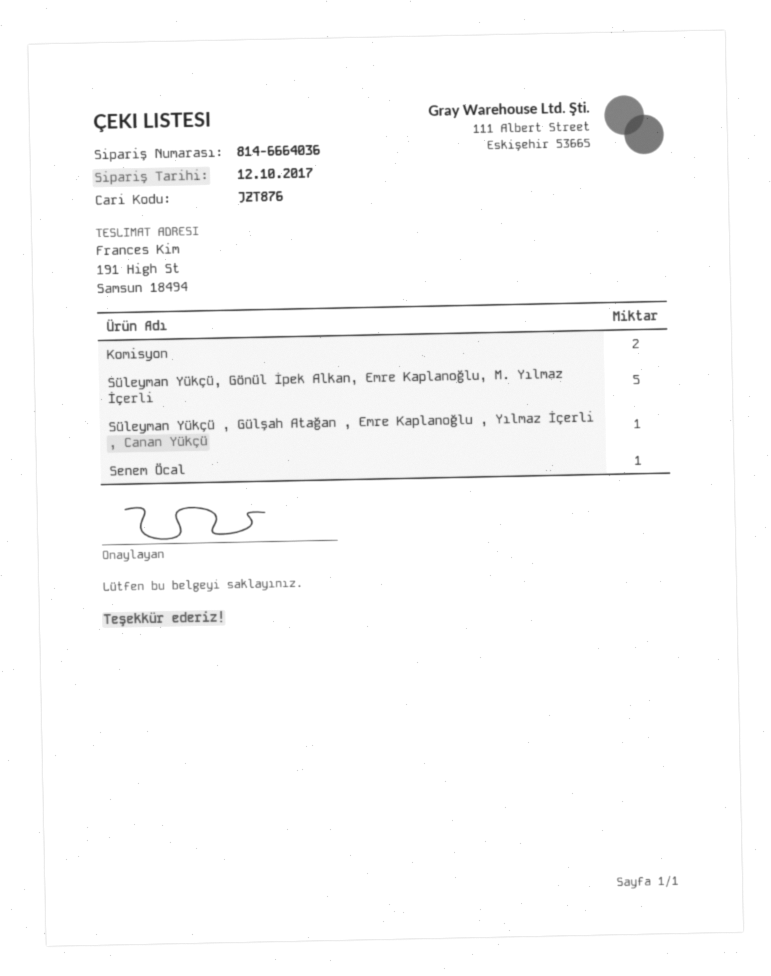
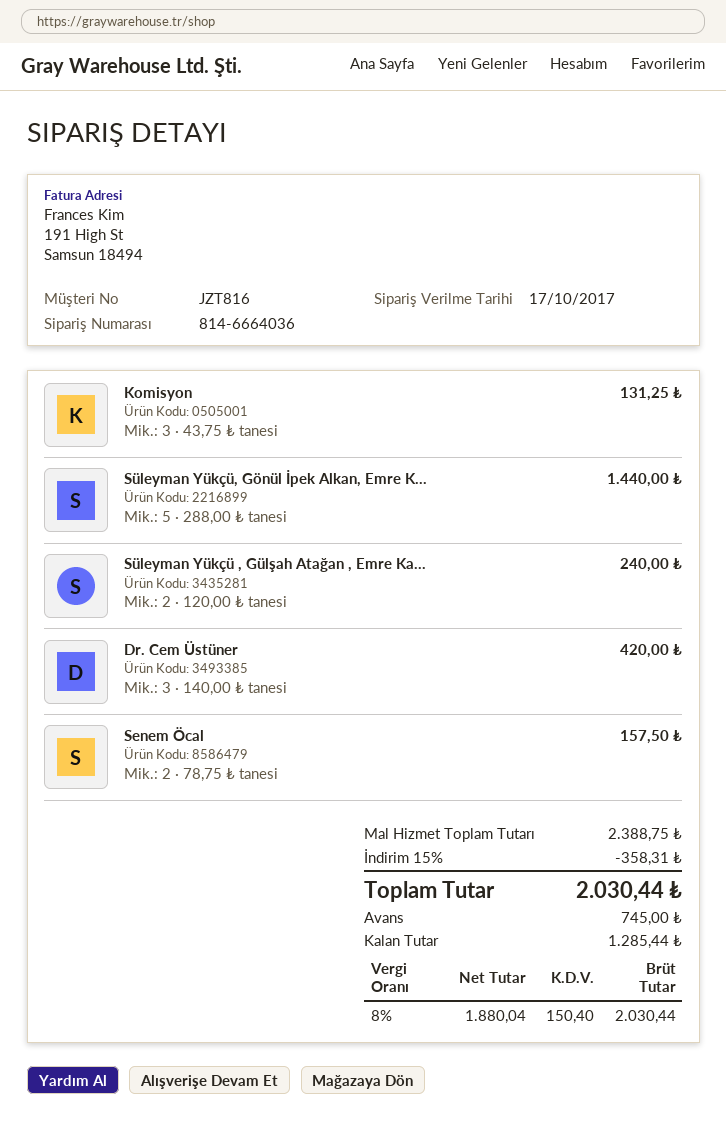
order date: 2017-10-12 -> 2017-10-17
customer number: JZT876 -> JZT816
Komisyon: 2 -> 3
Süleyman Yükçü , Gülşah Atağan , Emre Kaplanoğlu , Yılmaz İçerli , Canan Yükçü: 1 -> 2
Senem Öcal: 1 -> 2
Dr. Cem Üstüner: none -> 3

